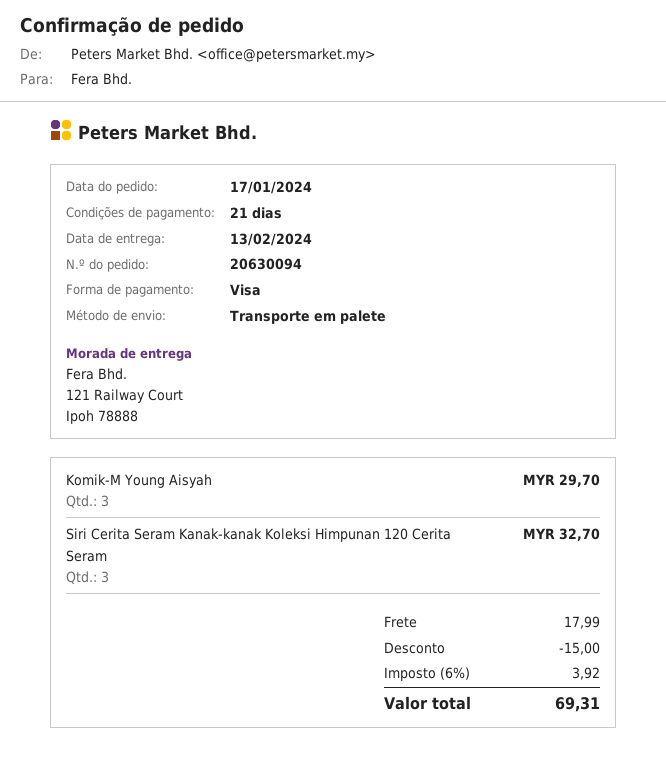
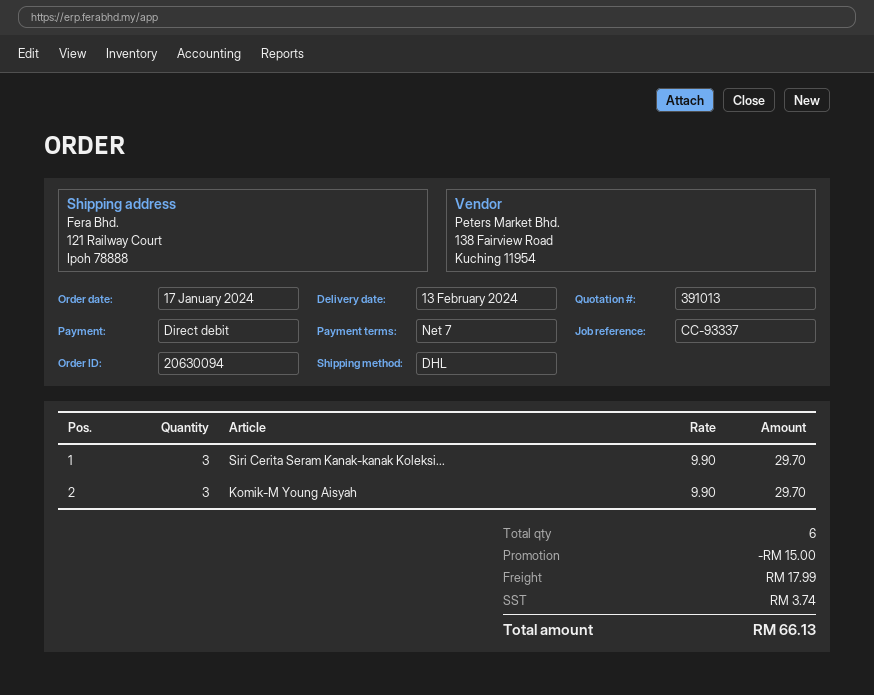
payment terms: 21 days -> 7 days
payment method: Visa -> direct debit
shipping method: pallet freight -> DHL
Siri Cerita Seram Kanak-kanak Koleksi Himpunan 120 Cerita Seram: 3 for 32.70 -> 3 for 29.70
tax: 3.92 -> 3.74
total: 69.31 -> 66.13

